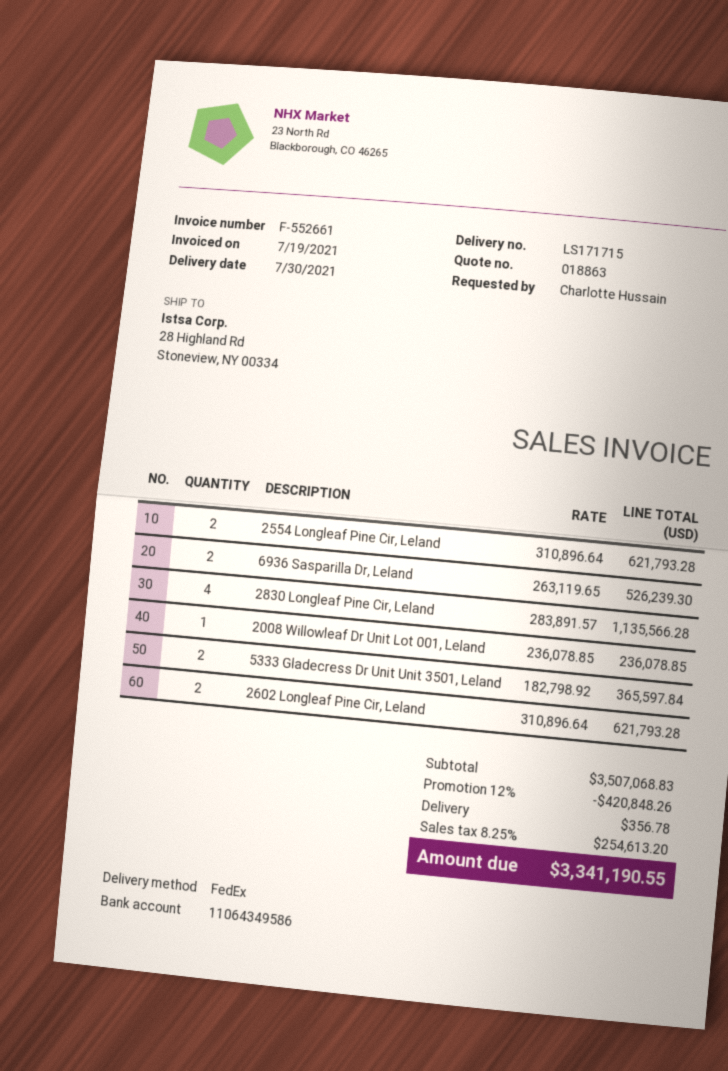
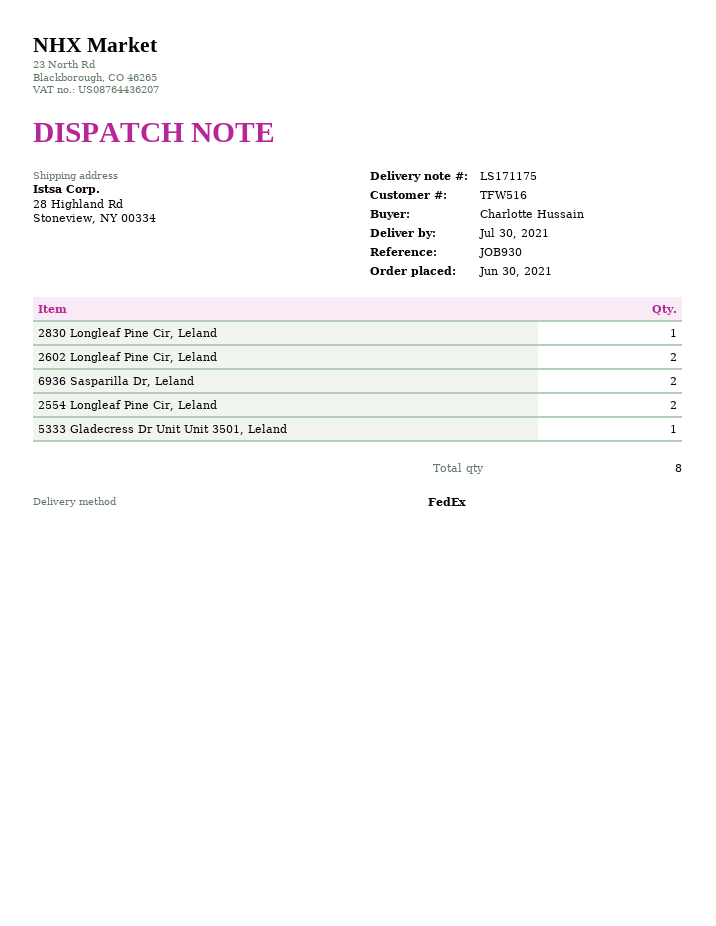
delivery note number: LS171715 -> LS171175
2830 Longleaf Pine Cir, Leland: 4 -> 1
2008 Willowleaf Dr Unit Lot 001, Leland: 1 -> none
5333 Gladecress Dr Unit Unit 3501, Leland: 2 -> 1

